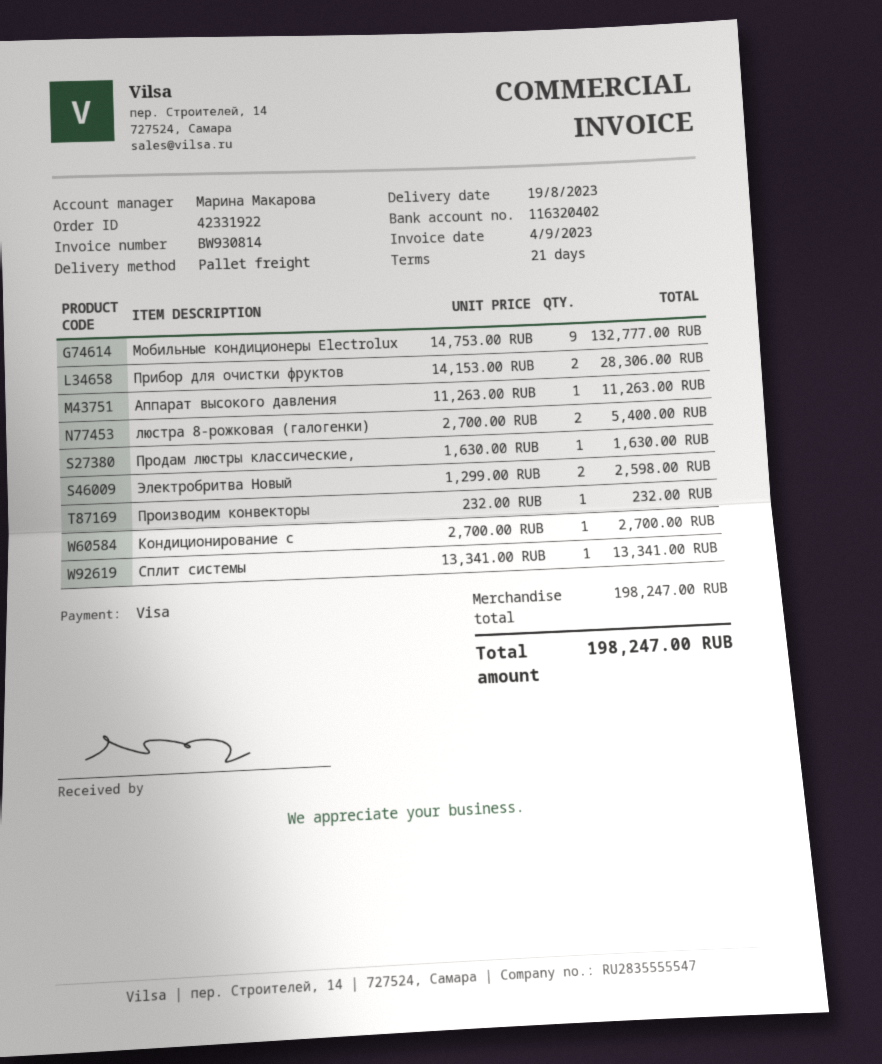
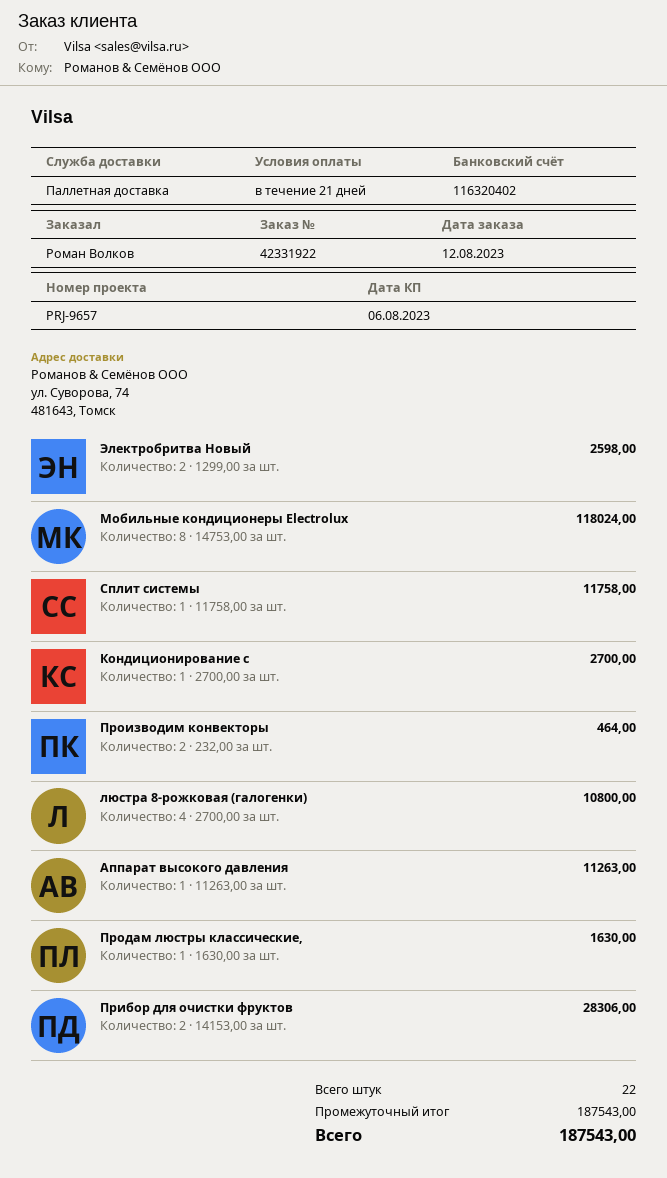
Мобильные кондиционеры Electrolux: 9 x 14753.00 = 132777.00 -> 8 x 14753.00 = 118024.00
люстра 8-рожковая (галогенки): 2 x 2700.00 = 5400.00 -> 4 x 2700.00 = 10800.00
Производим конвекторы: 1 x 232.00 = 232.00 -> 2 x 232.00 = 464.00
Сплит системы: 1 x 13341.00 = 13341.00 -> 1 x 11758.00 = 11758.00
subtotal: 198247.00 -> 187543.00
total: 198247.00 -> 187543.00

